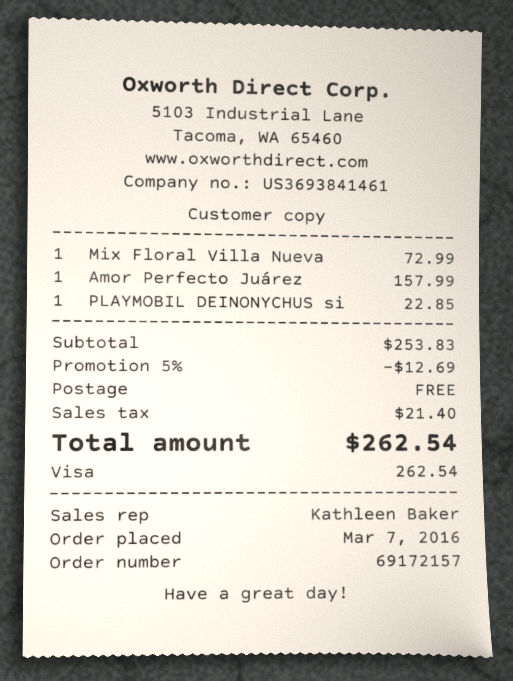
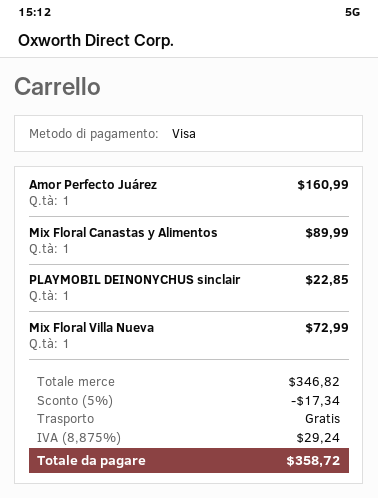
Amor Perfecto Juárez: 1 for 157.99 -> 1 for 160.99
Mix Floral Canastas y Alimentos: none -> 1 for 89.99
subtotal: 253.83 -> 346.82
discount: 5% = 12.69 -> 5% = 17.34
tax: 21.40 -> 29.24
total: 262.54 -> 358.72

